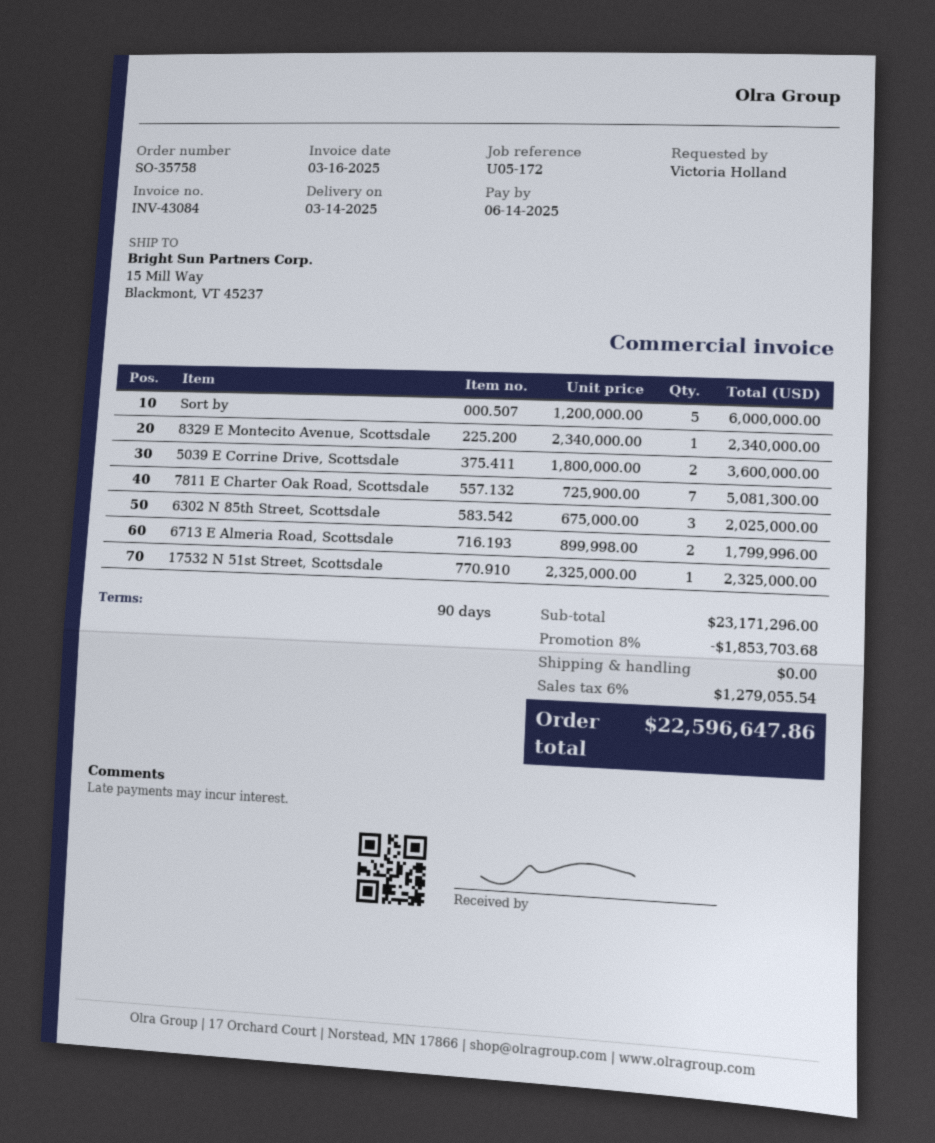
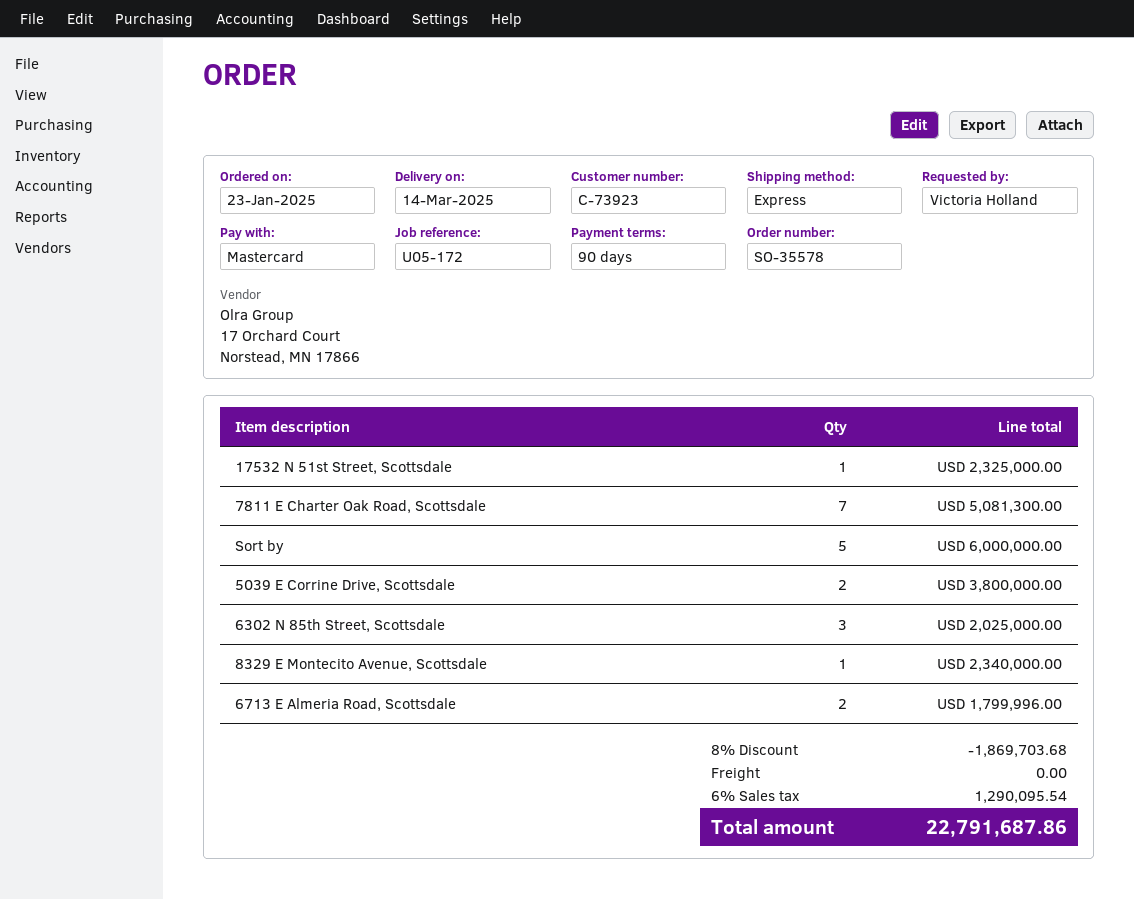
order number: SO-35758 -> SO-35578
5039 E Corrine Drive, Scottsdale: 2 for 3600000.00 -> 2 for 3800000.00
discount: 8% = 1853703.68 -> 8% = 1869703.68
tax: 6% = 1279055.54 -> 6% = 1290095.54
total: 22596647.86 -> 22791687.86

